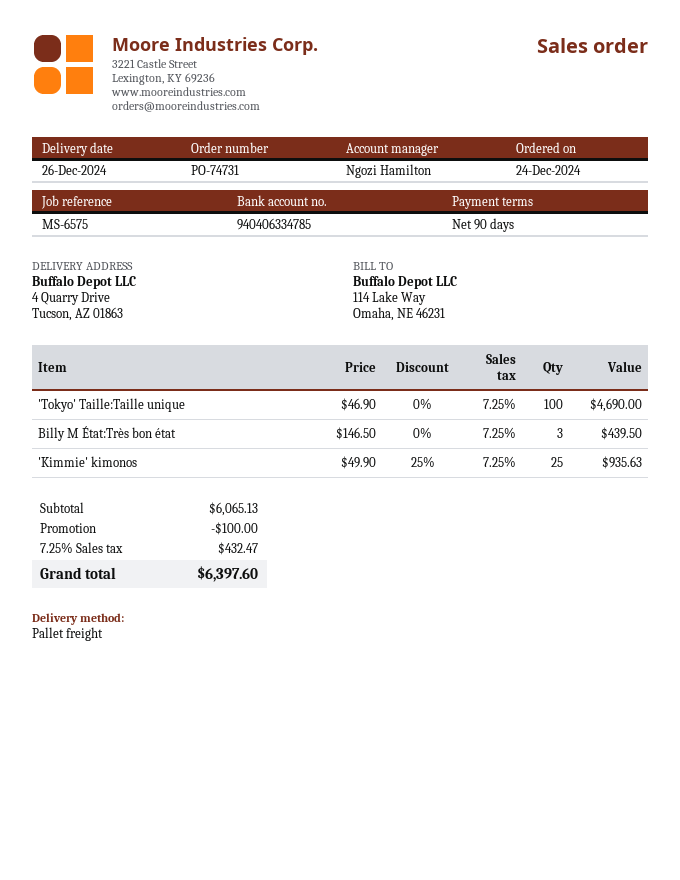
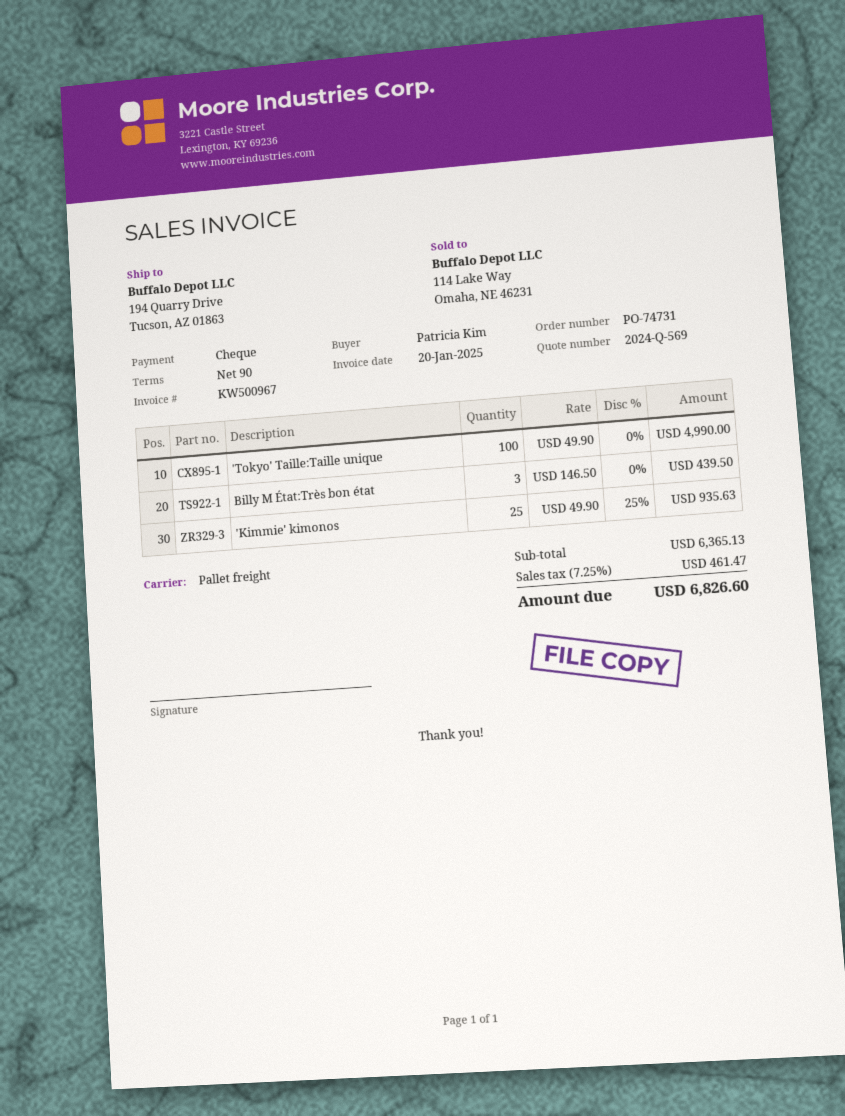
ship to: 4 Quarry Drive, Tucson, AZ 01863 -> 194 Quarry Drive, Tucson, AZ 01863
'Tokyo' Taille:Taille unique: 100 x 46.90 = 4690.00 -> 100 x 49.90 = 4990.00
subtotal: 6065.13 -> 6365.13
discount: 100.00 -> none
tax: 7.25% = 432.47 -> 7.25% = 461.47
total: 6397.60 -> 6826.60

